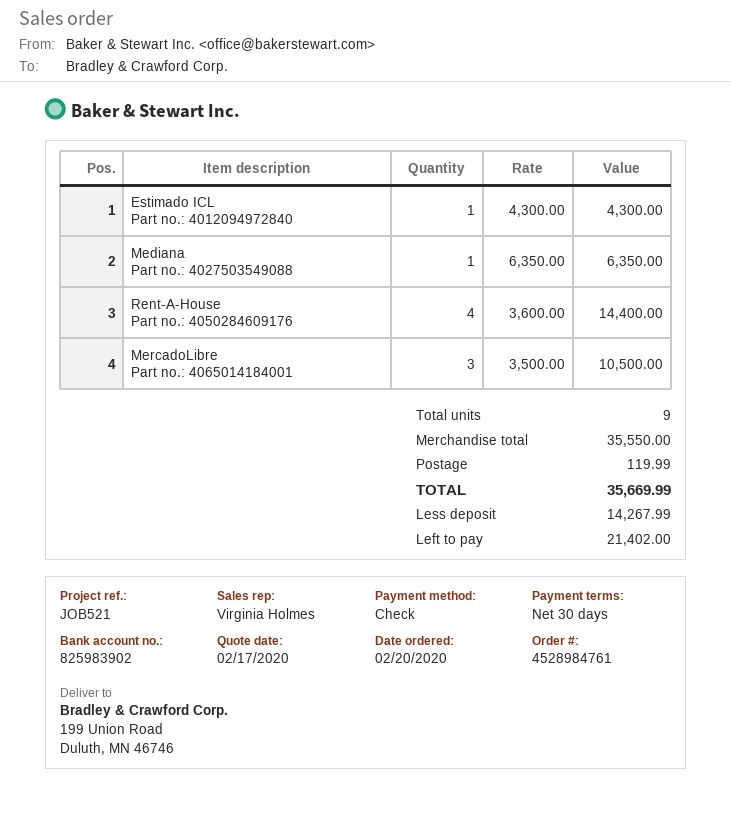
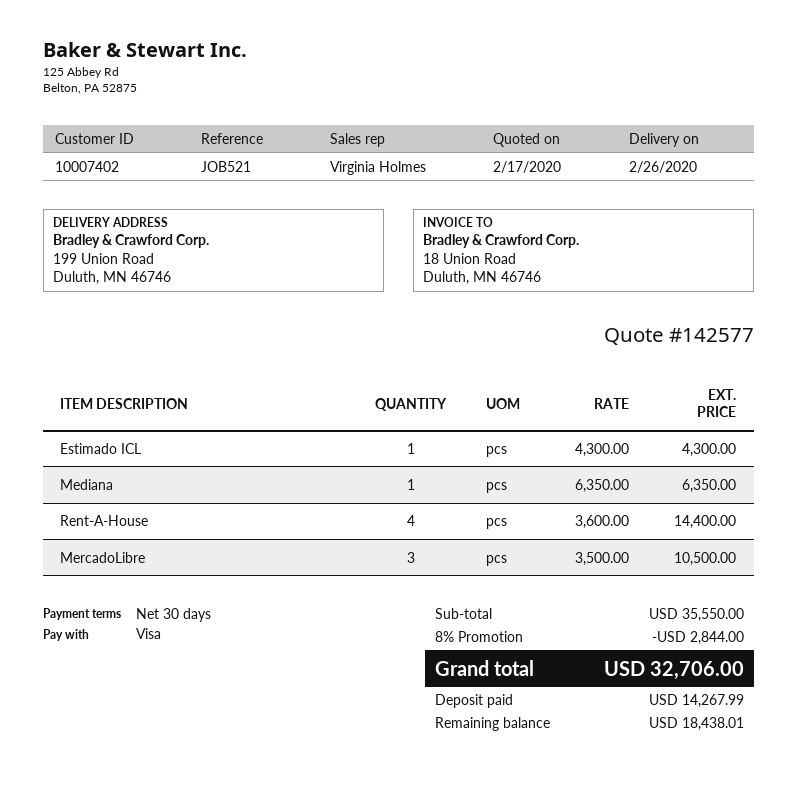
payment method: cheque -> Visa
discount: none -> 8% = 2844.00
shipping: 119.99 -> none
total: 35669.99 -> 32706.00
balance: 21402.00 -> 18438.01

